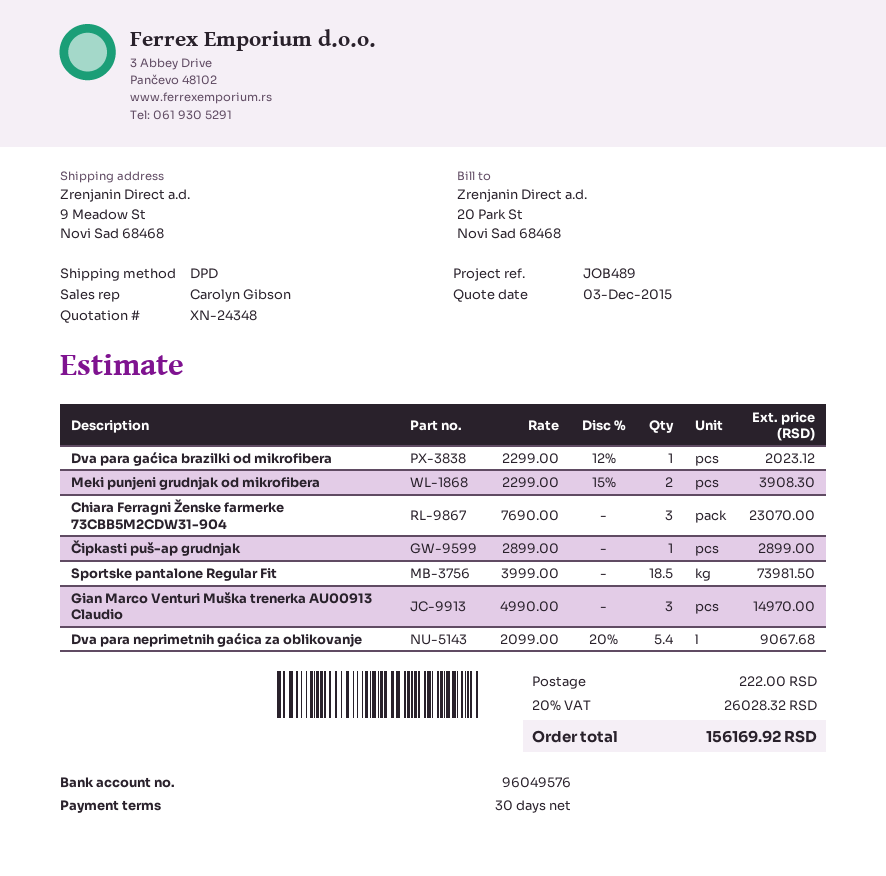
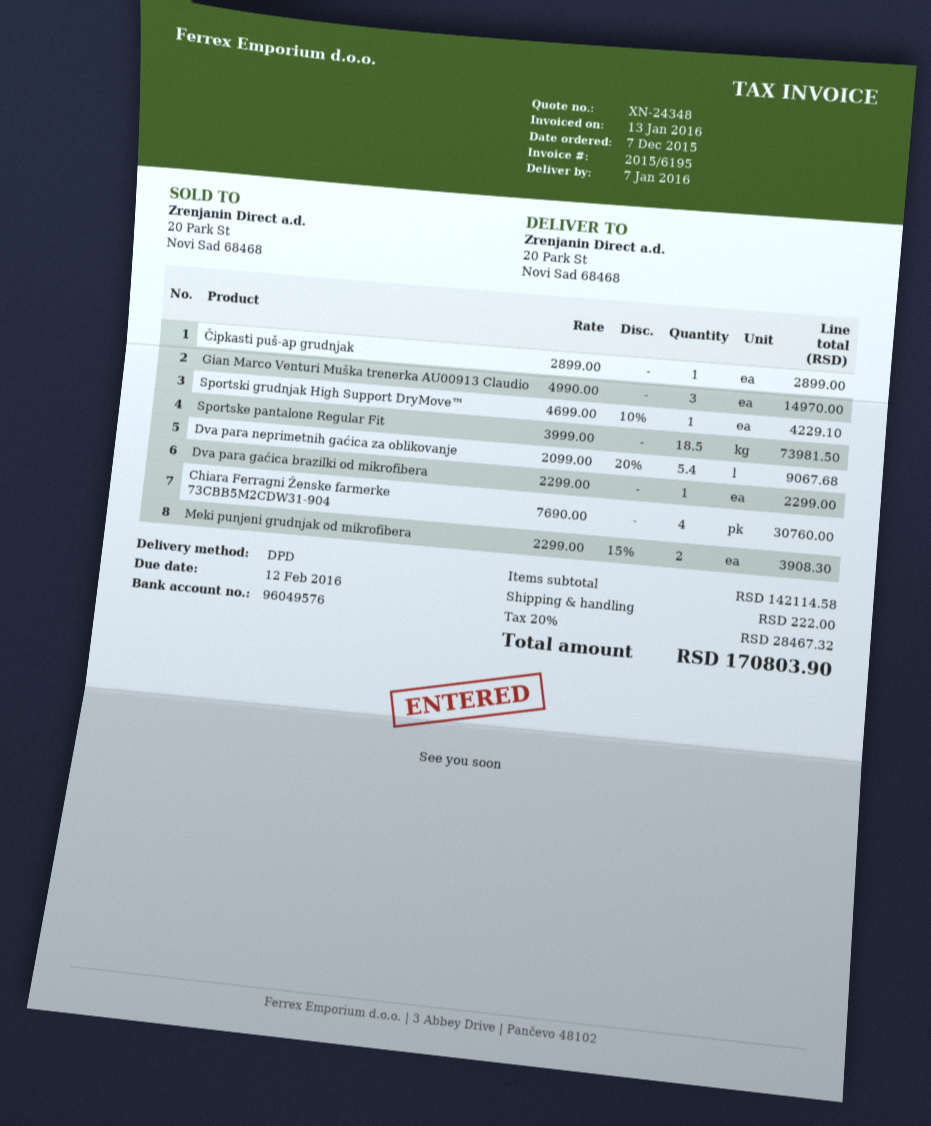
ship to: 9 Meadow St, Novi Sad 68468 -> 20 Park St, Novi Sad 68468
Dva para gaćica brazilki od mikrofibera: 1 x 2299.00 - 12% = 2023.12 -> 1 x 2299.00 = 2299.00
Chiara Ferragni Ženske farmerke 73CBB5M2CDW31-904: 3 x 7690.00 = 23070.00 -> 4 x 7690.00 = 30760.00
Sportski grudnjak High Support DryMove™: none -> 1 x 4699.00 - 10% = 4229.10
tax: 20% = 26028.32 -> 20% = 28467.32
total: 156169.92 -> 170803.90

